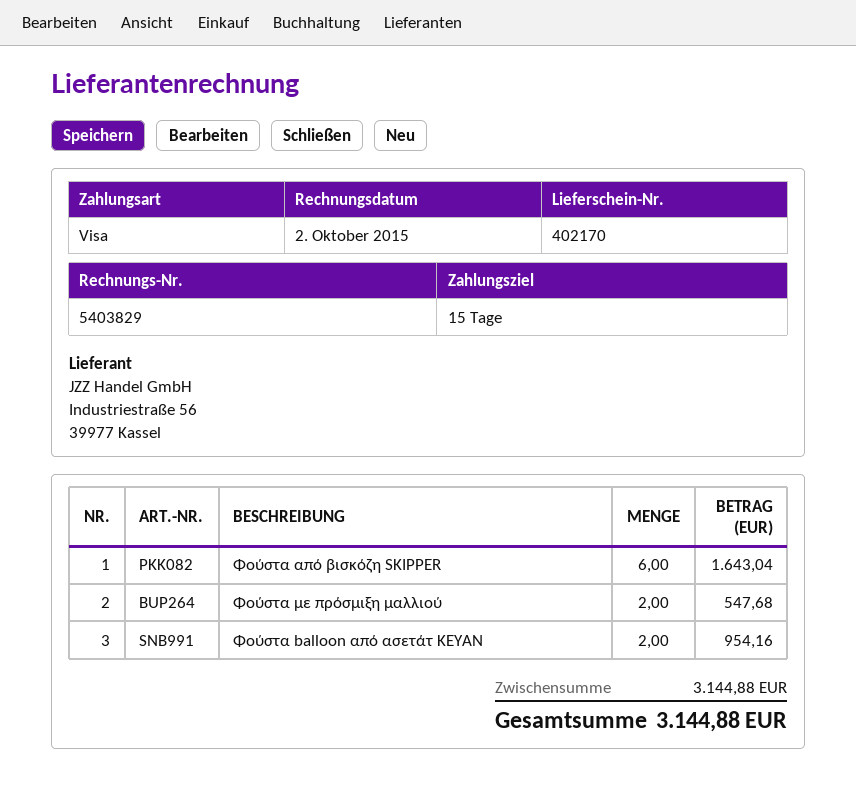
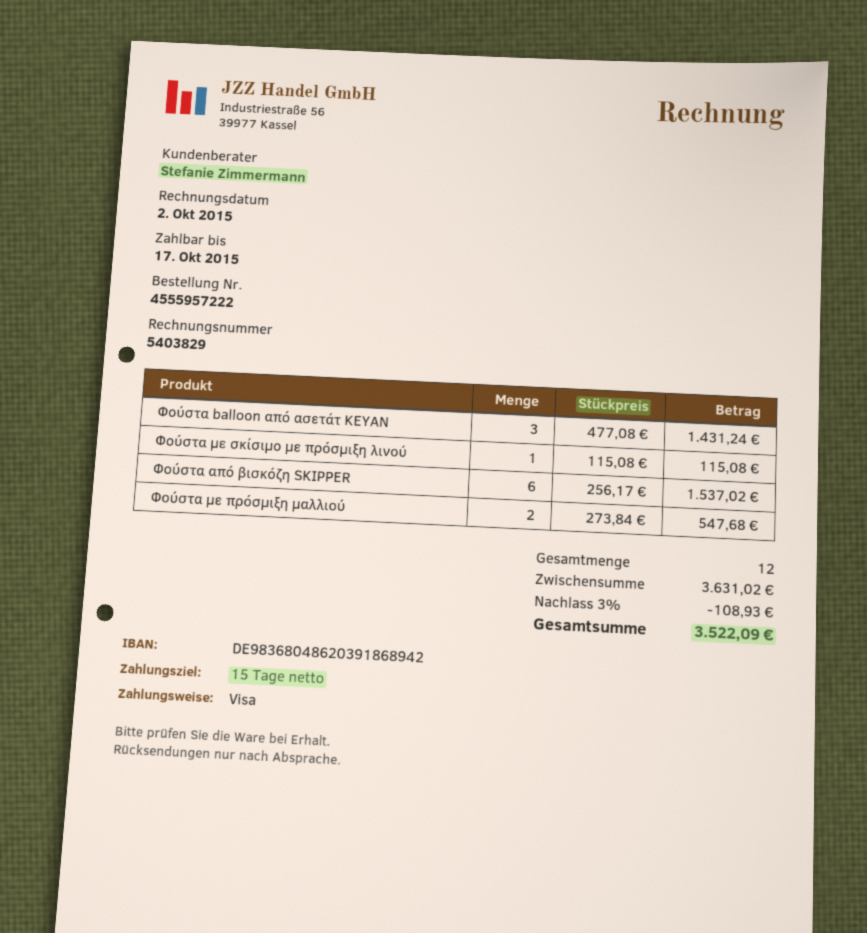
Φούστα από βισκόζη SKIPPER: 6 for 1643.04 -> 6 for 1537.02
Φούστα balloon από ασετάτ KEYAN: 2 for 954.16 -> 3 for 1431.24
Φούστα με σκίσιμο με πρόσμιξη λινού: none -> 1 for 115.08
subtotal: 3144.88 -> 3631.02
discount: none -> 3% = 108.93
total: 3144.88 -> 3522.09

